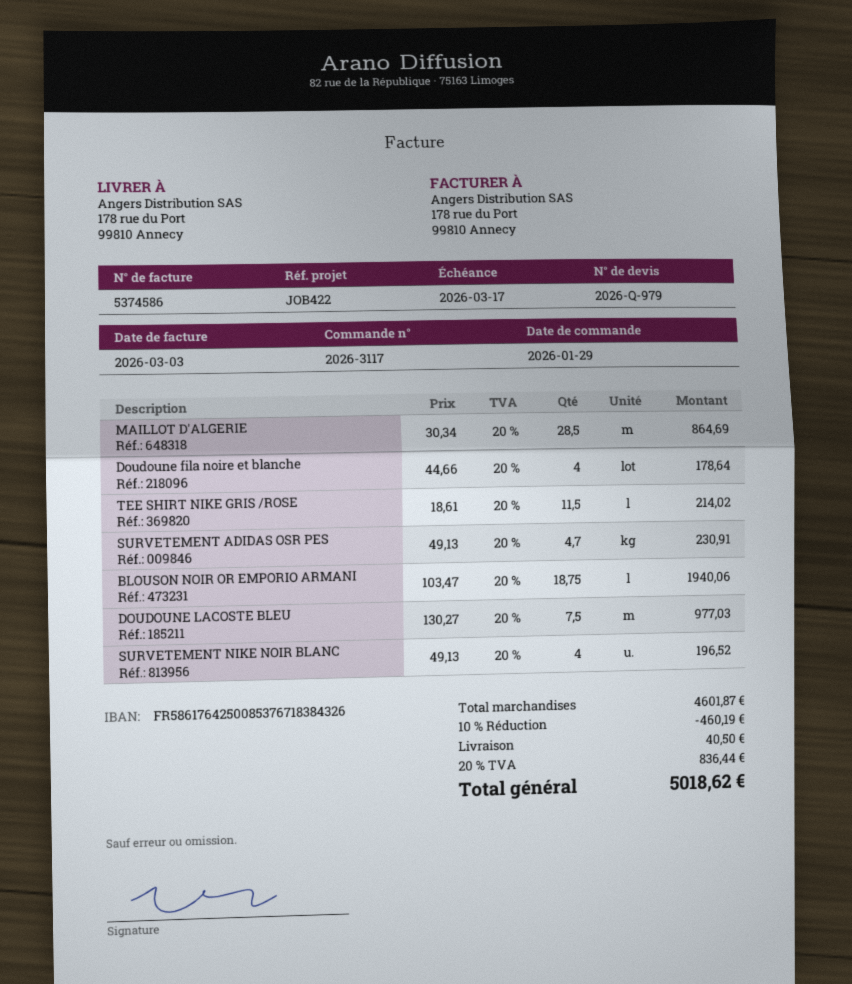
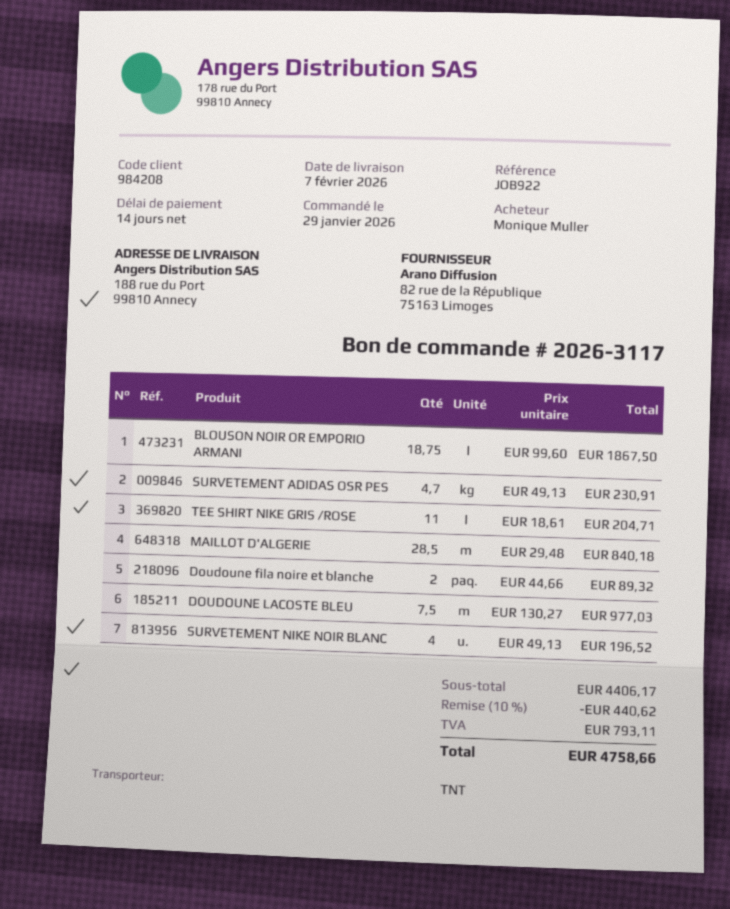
reference: JOB422 -> JOB922
ship to: 178 rue du Port, 99810 Annecy -> 188 rue du Port, 99810 Annecy
MAILLOT D'ALGERIE: 28.5 x 30.34 = 864.69 -> 28.5 x 29.48 = 840.18
Doudoune fila noire et blanche: 4 x 44.66 = 178.64 -> 2 x 44.66 = 89.32
TEE SHIRT NIKE GRIS /ROSE: 11.5 x 18.61 = 214.02 -> 11 x 18.61 = 204.71
BLOUSON NOIR OR EMPORIO ARMANI: 18.75 x 103.47 = 1940.06 -> 18.75 x 99.60 = 1867.50
subtotal: 4601.87 -> 4406.17
discount: 10% = 460.19 -> 10% = 440.62
shipping: 40.50 -> none
tax: 836.44 -> 793.11
total: 5018.62 -> 4758.66

